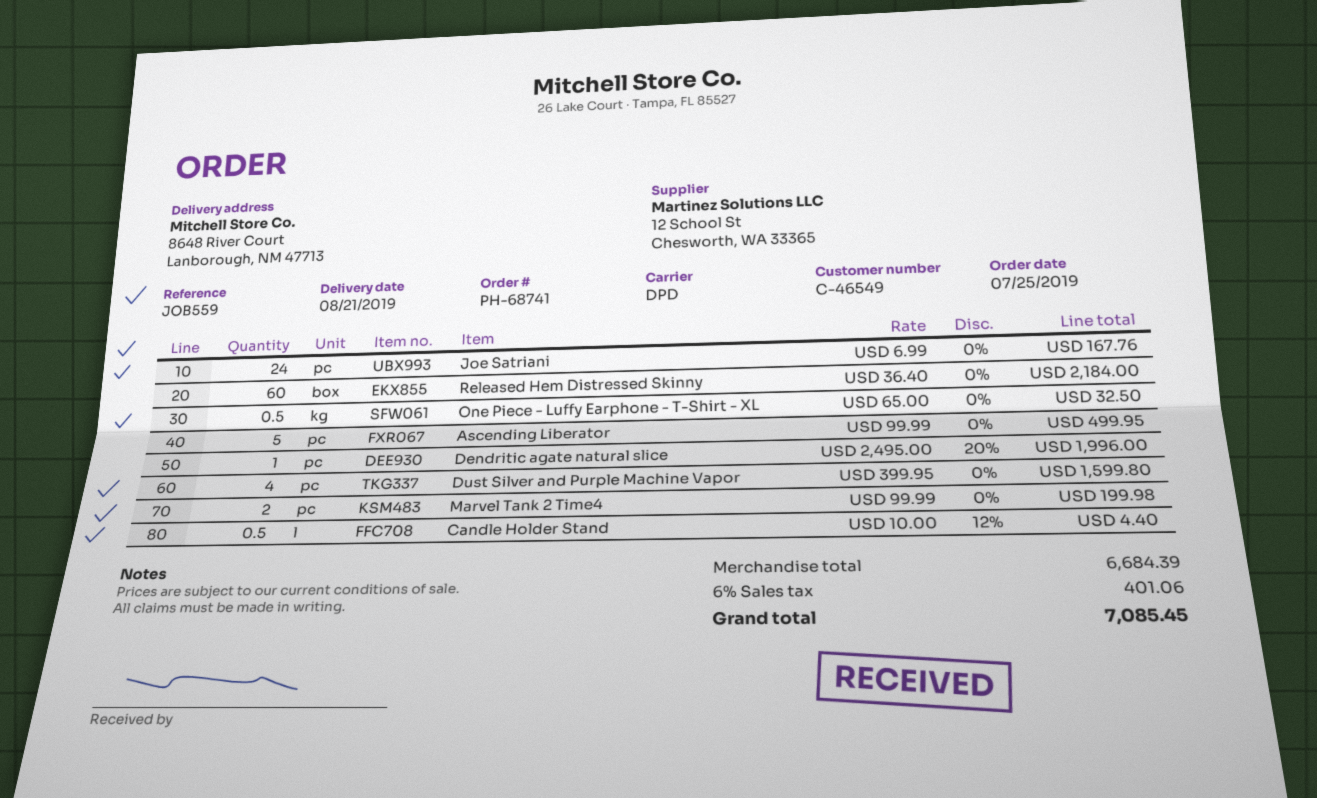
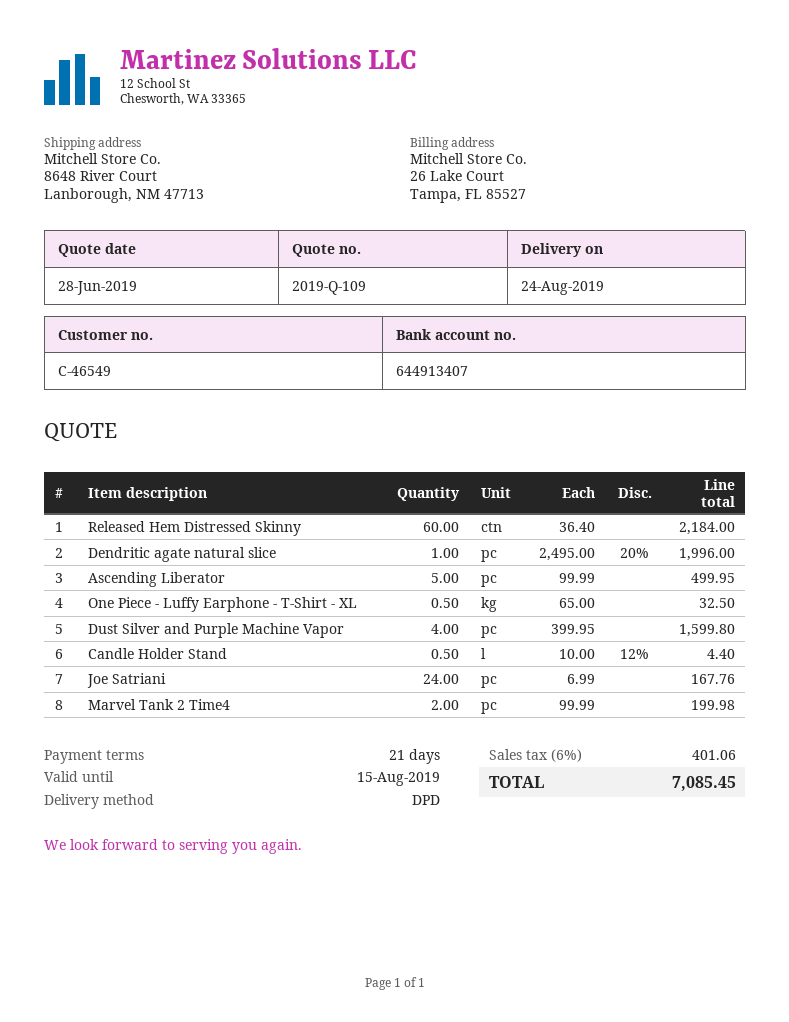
delivery date: 2019-08-21 -> 2019-08-24

